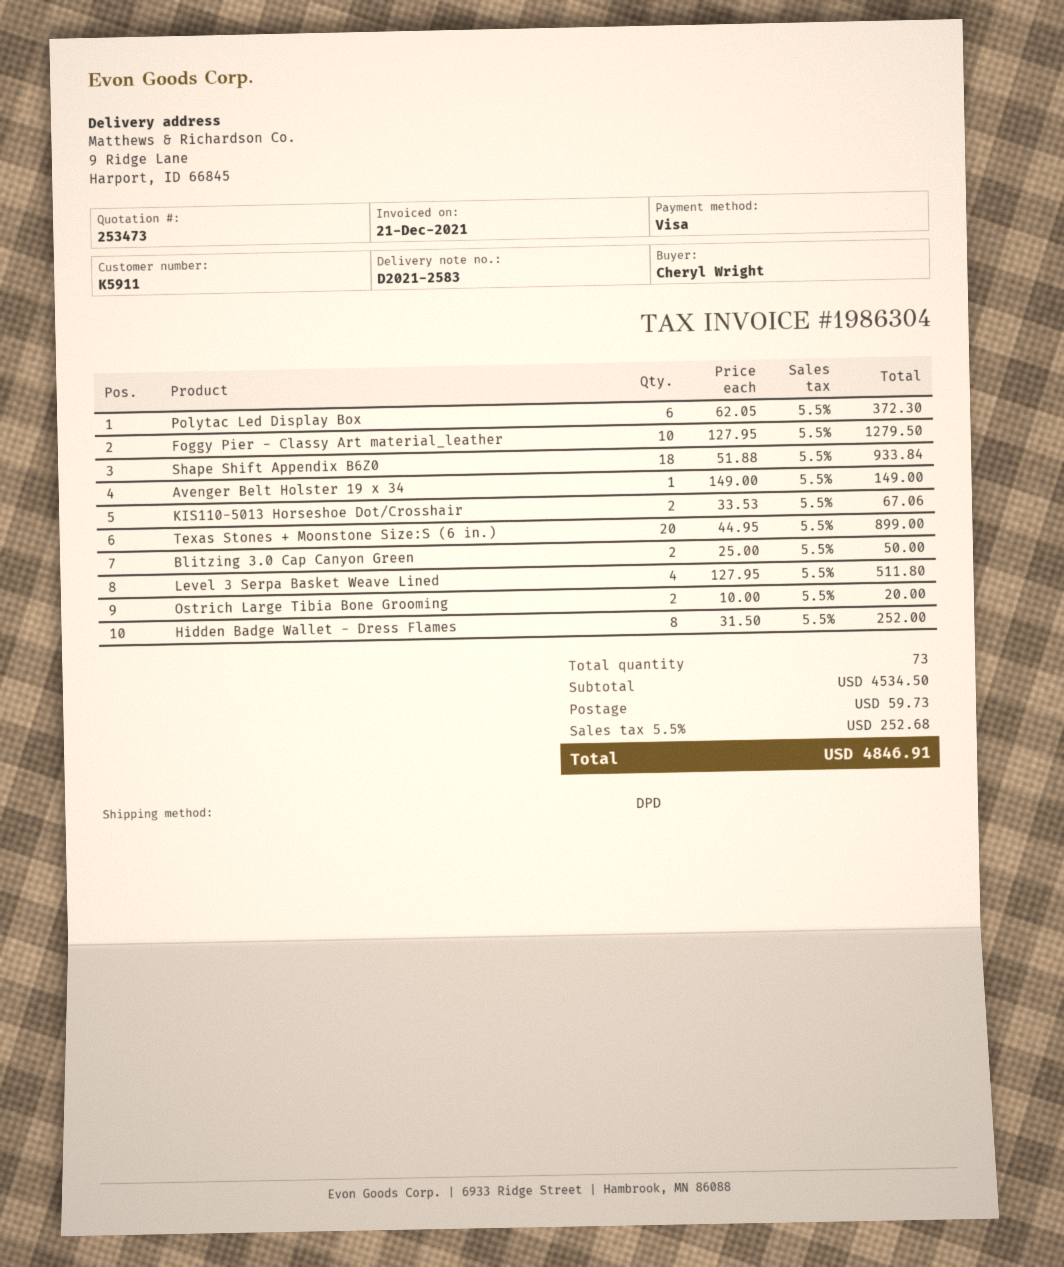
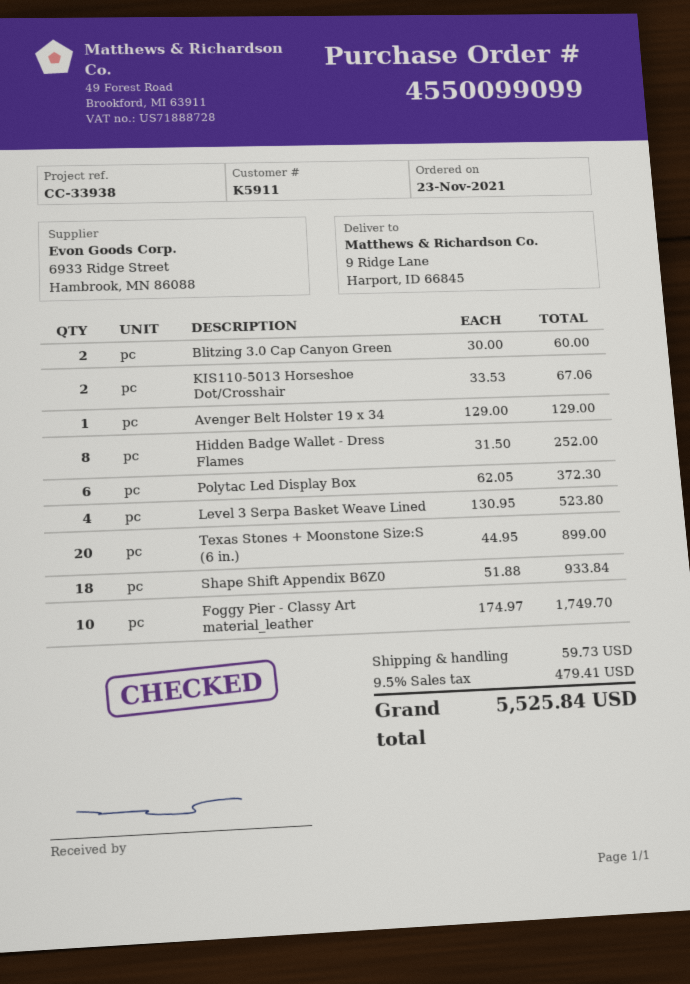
Foggy Pier - Classy Art material_leather: 10 x 127.95 = 1279.50 -> 10 x 174.97 = 1749.70
Avenger Belt Holster 19 x 34: 1 x 149.00 = 149.00 -> 1 x 129.00 = 129.00
Blitzing 3.0 Cap Canyon Green: 2 x 25.00 = 50.00 -> 2 x 30.00 = 60.00
Level 3 Serpa Basket Weave Lined: 4 x 127.95 = 511.80 -> 4 x 130.95 = 523.80
Ostrich Large Tibia Bone Grooming: 2 x 10.00 = 20.00 -> none
tax: 5.5% = 252.68 -> 9.5% = 479.41
total: 4846.91 -> 5525.84

